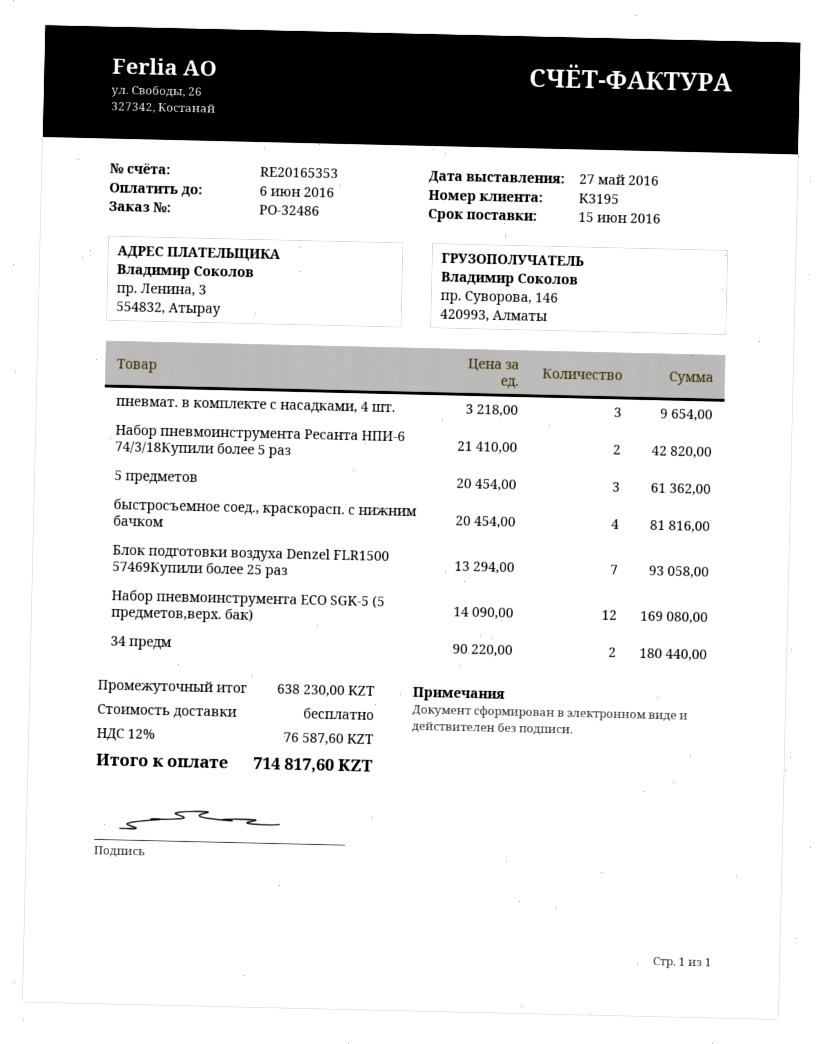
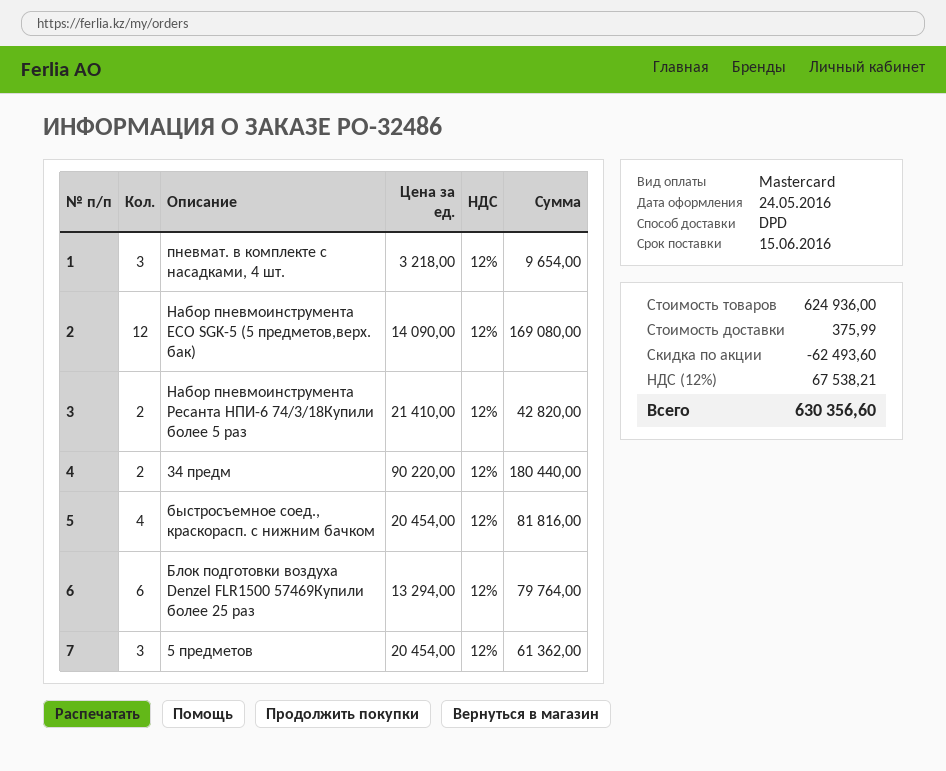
Блок подготовки воздуха Denzel FLR1500 57469Купили более 25 раз: 7 x 13294.00 = 93058.00 -> 6 x 13294.00 = 79764.00
subtotal: 638230.00 -> 624936.00
discount: none -> 62493.60
shipping: 0.00 -> 375.99
tax: 12% = 76587.60 -> 12% = 67538.21
total: 714817.60 -> 630356.60

